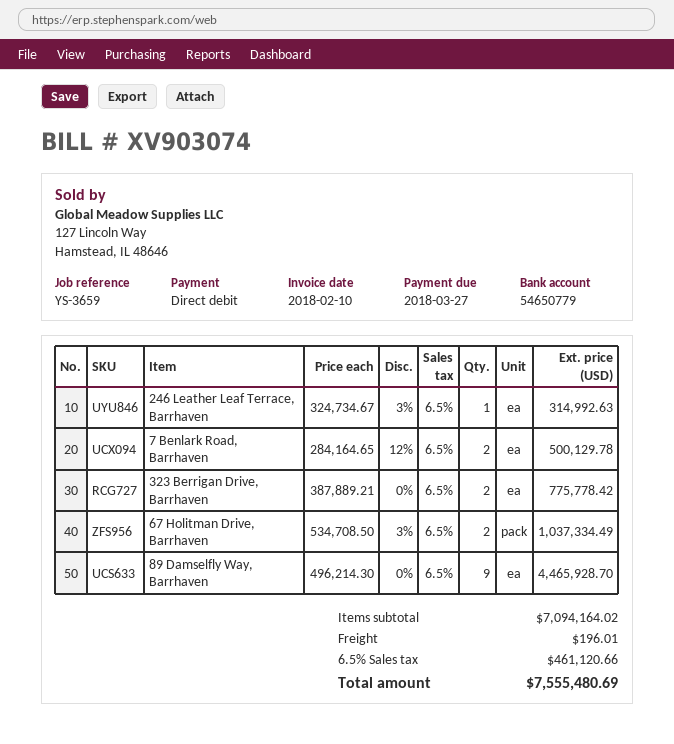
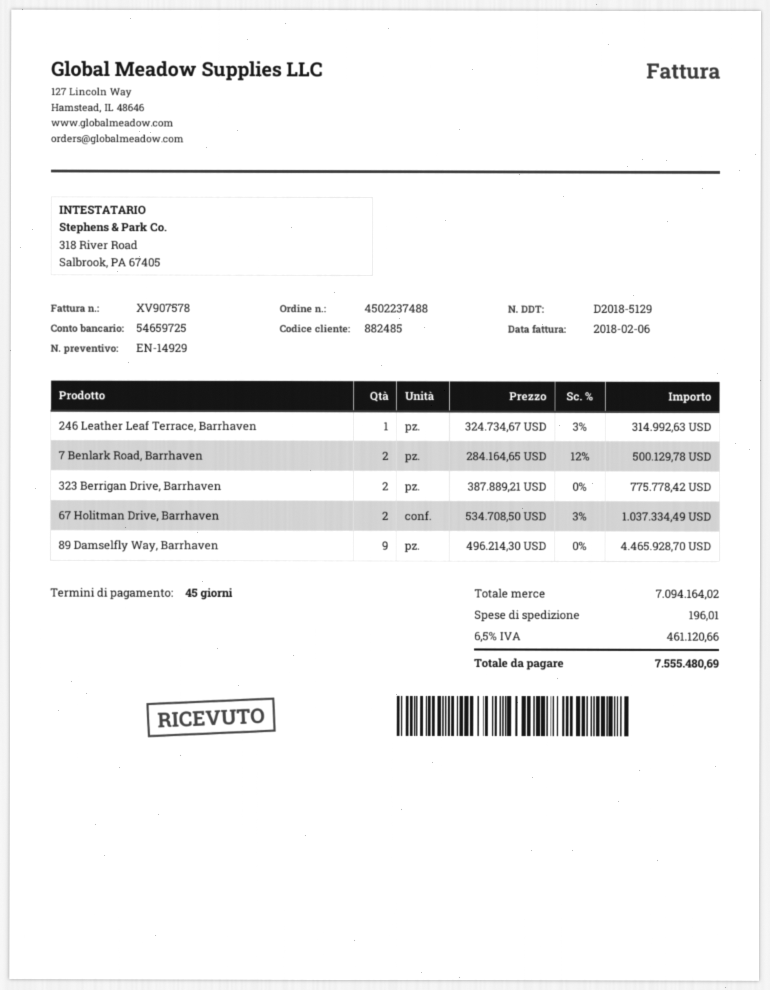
invoice number: XV903074 -> XV907578
invoice date: 2018-02-10 -> 2018-02-06
bank account: 54650779 -> 54659725

